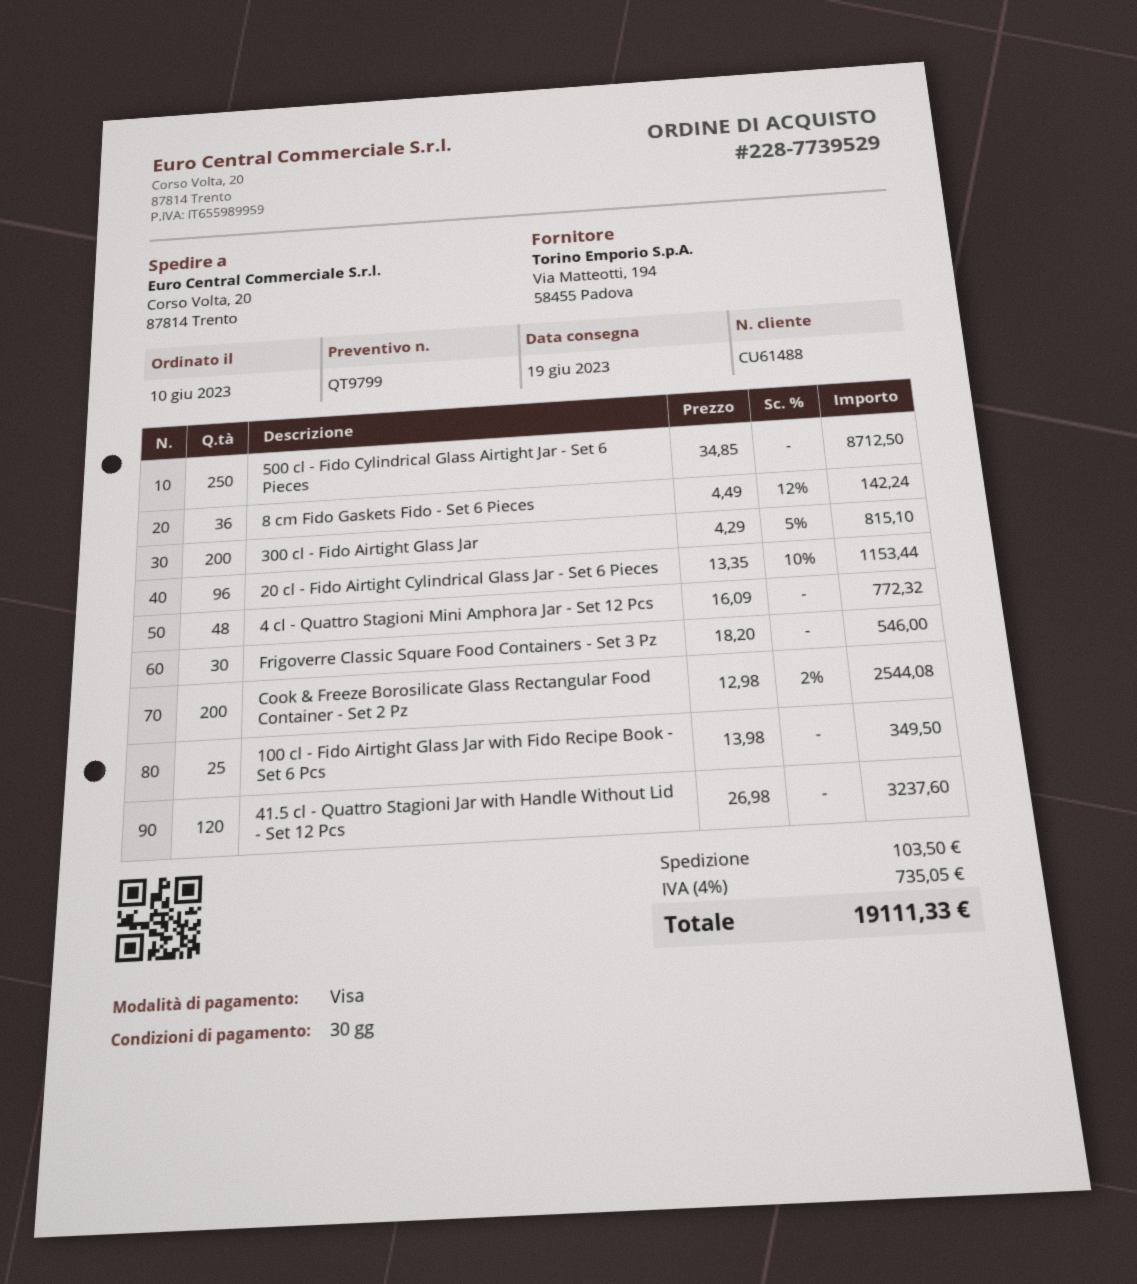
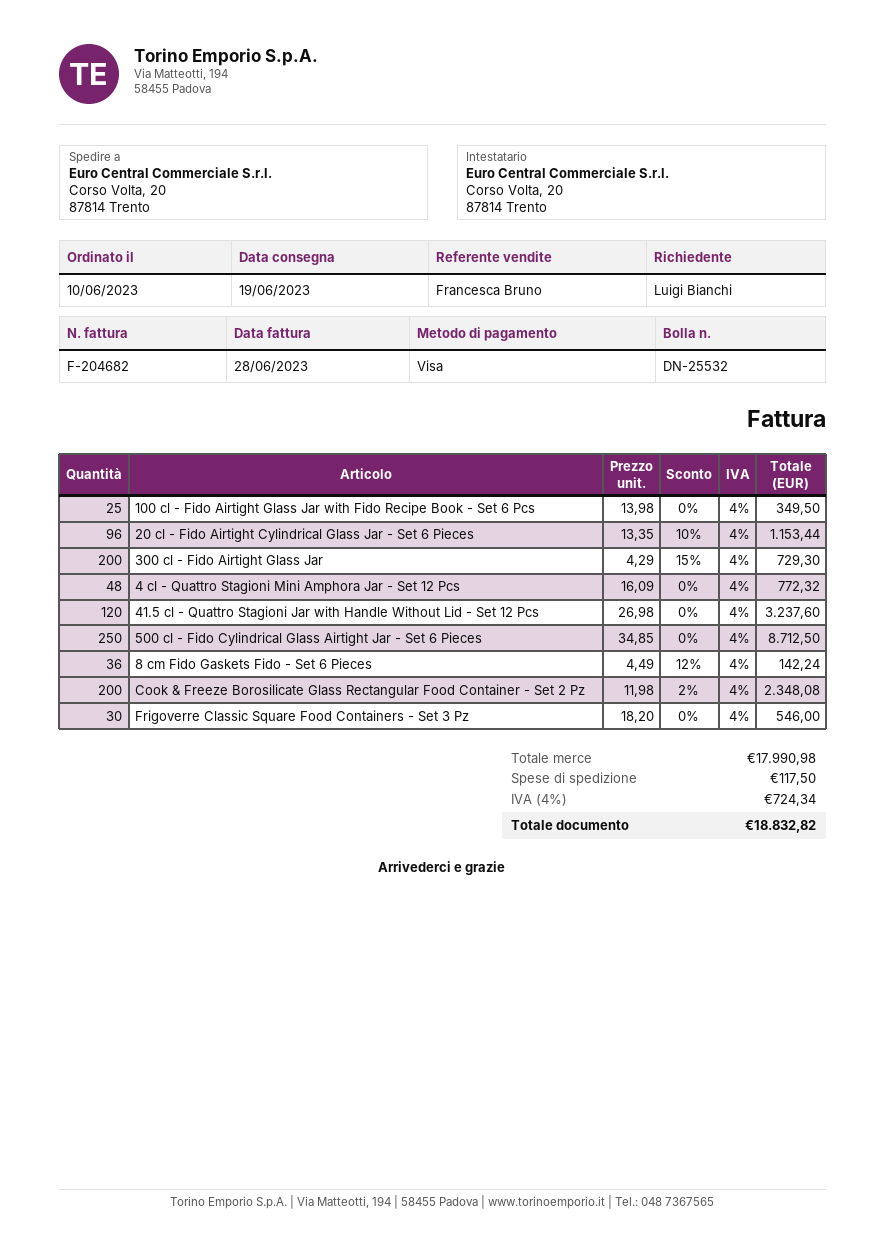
300 cl - Fido Airtight Glass Jar: 200 x 4.29 - 5% = 815.10 -> 200 x 4.29 - 15% = 729.30
Cook & Freeze Borosilicate Glass Rectangular Food Container - Set 2 Pz: 200 x 12.98 - 2% = 2544.08 -> 200 x 11.98 - 2% = 2348.08
shipping: 103.50 -> 117.50
tax: 4% = 735.05 -> 4% = 724.34
total: 19111.33 -> 18832.82

